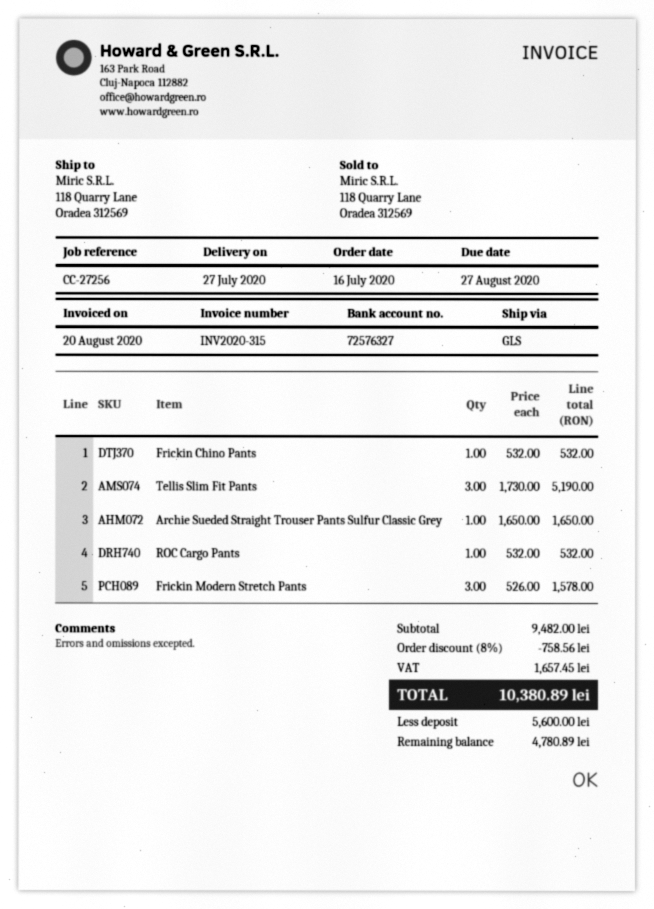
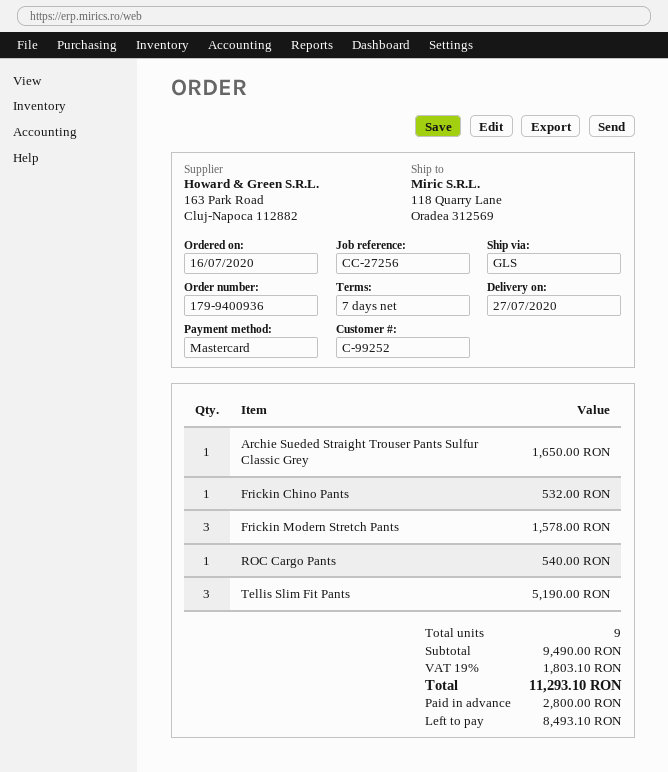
ROC Cargo Pants: 1 for 532.00 -> 1 for 540.00
subtotal: 9482.00 -> 9490.00
discount: 8% = 758.56 -> none
tax: 1657.45 -> 1803.10
total: 10380.89 -> 11293.10
deposit: 5600.00 -> 2800.00
balance: 4780.89 -> 8493.10

